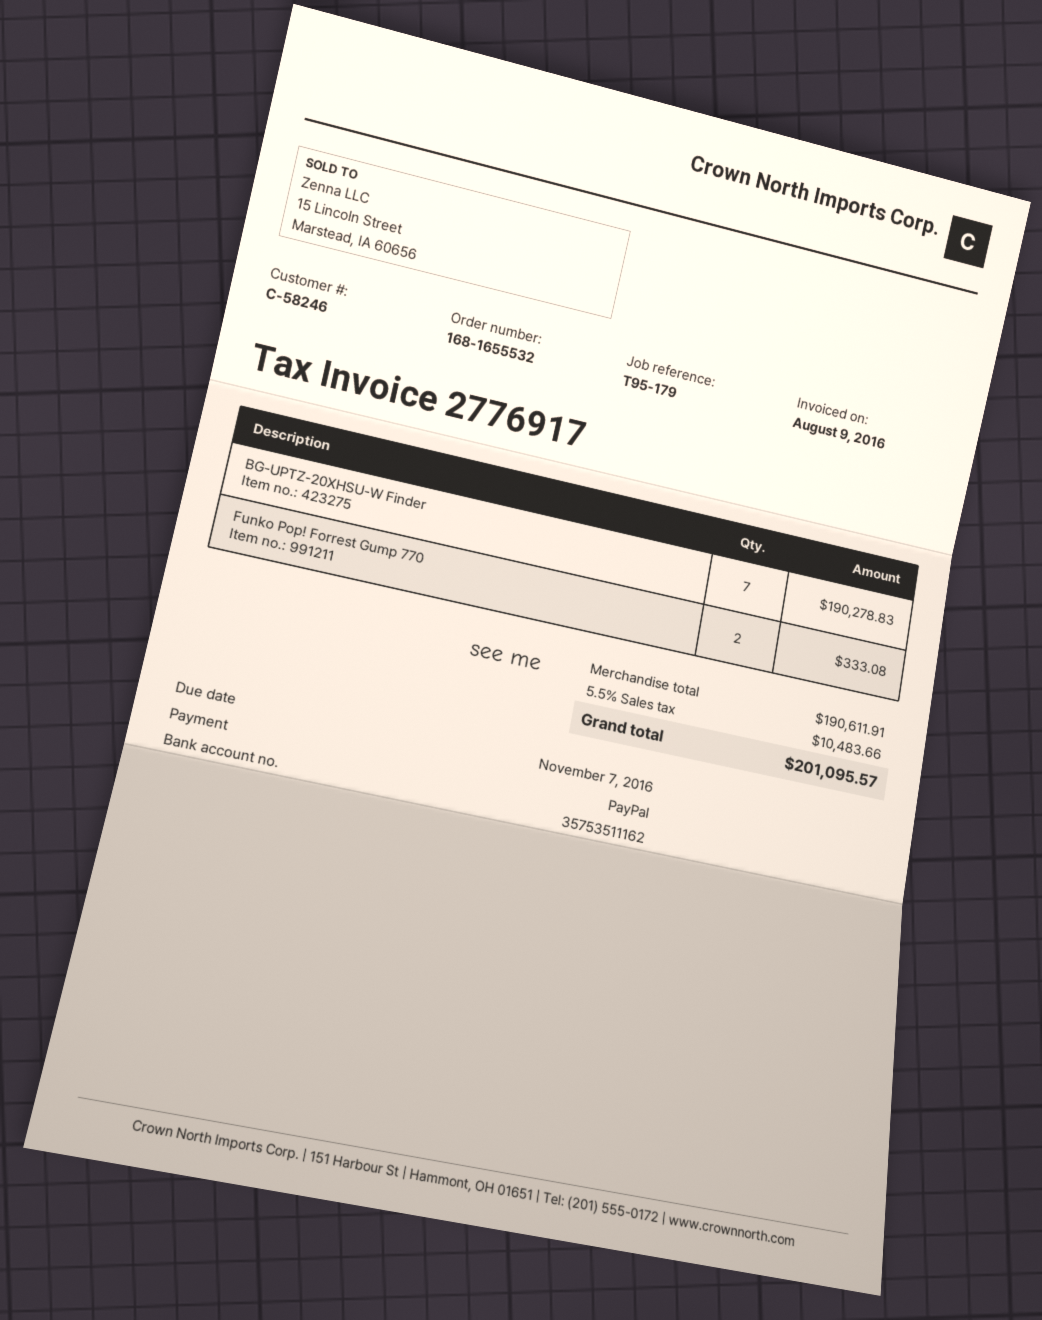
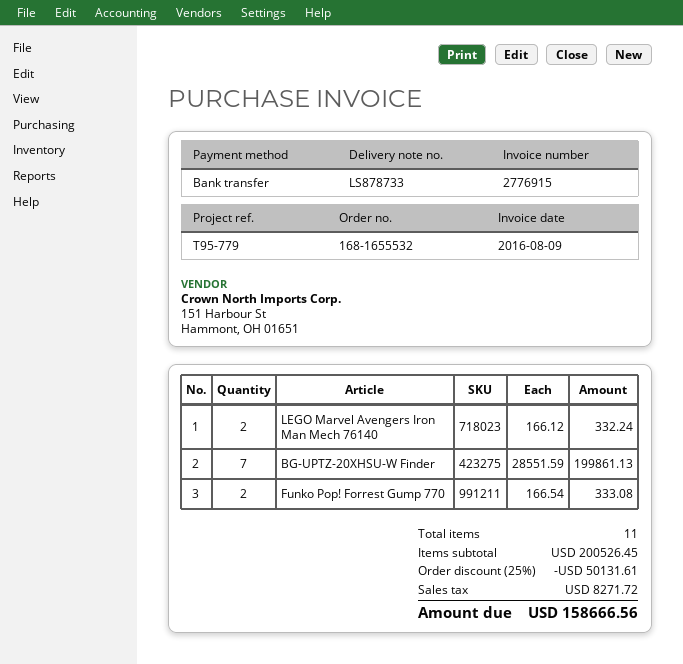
invoice number: 2776917 -> 2776915
reference: T95-179 -> T95-779
payment method: PayPal -> bank transfer
BG-UPTZ-20XHSU-W Finder: 7 for 190278.83 -> 7 for 199861.13
LEGO Marvel Avengers Iron Man Mech 76140: none -> 2 for 332.24
subtotal: 190611.91 -> 200526.45
discount: none -> 25% = 50131.61
tax: 10483.66 -> 8271.72
total: 201095.57 -> 158666.56

